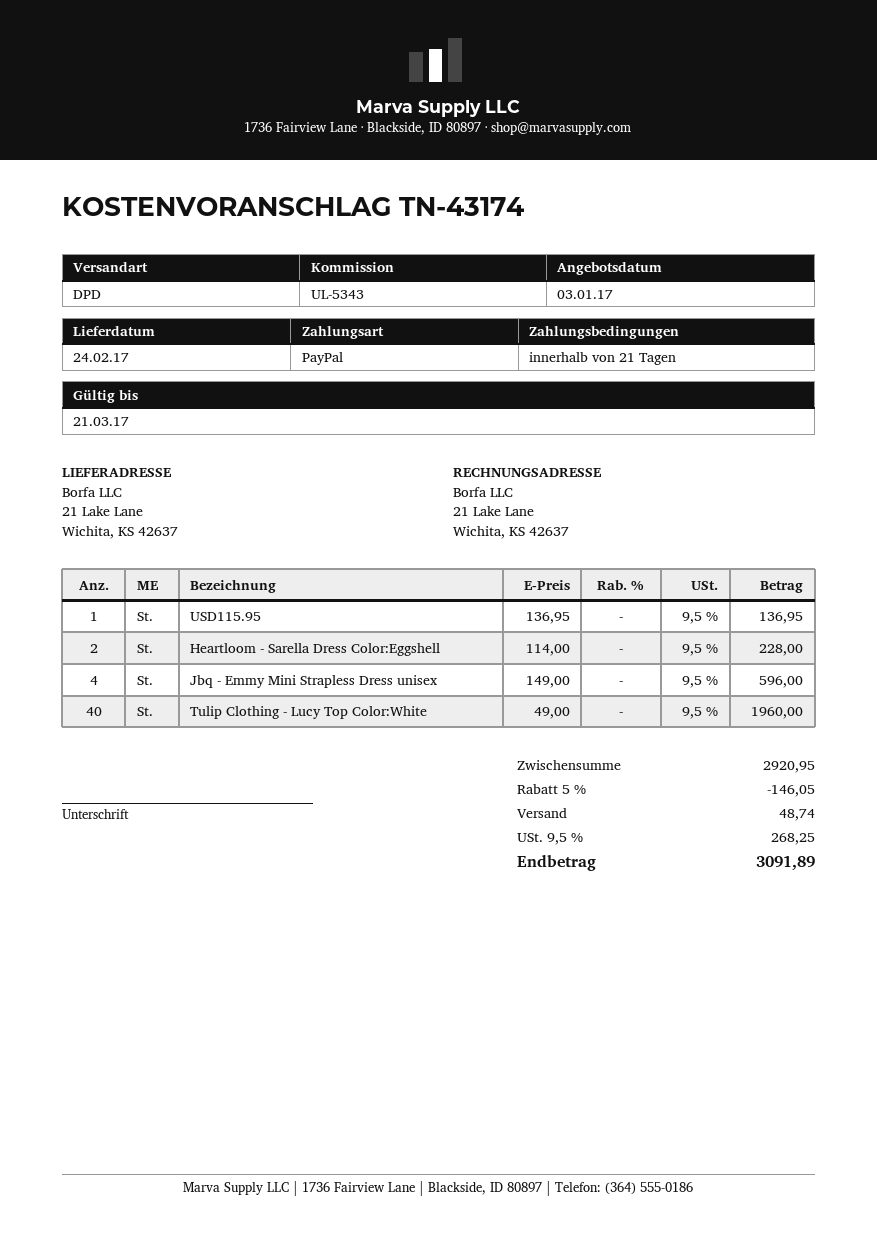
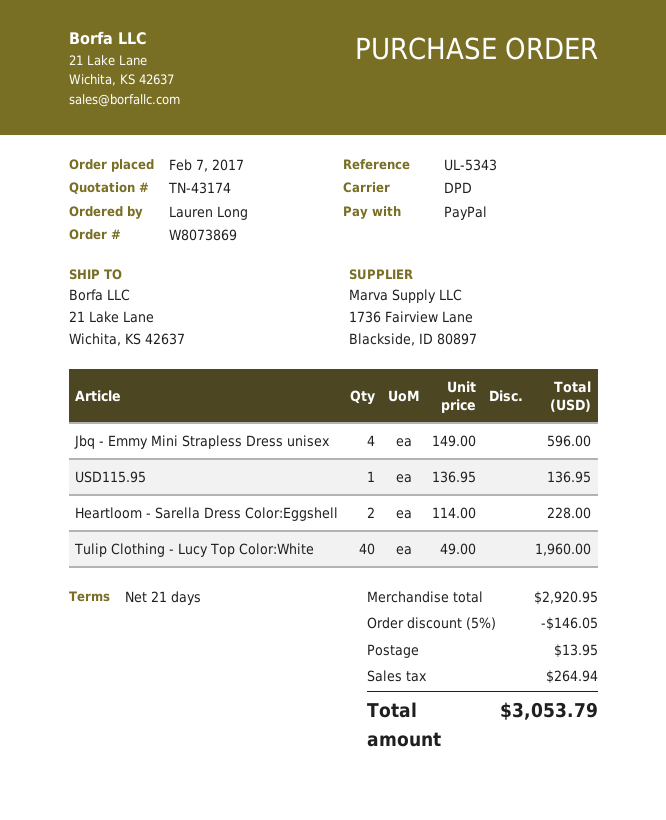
shipping: 48.74 -> 13.95
tax: 268.25 -> 264.94
total: 3091.89 -> 3053.79

